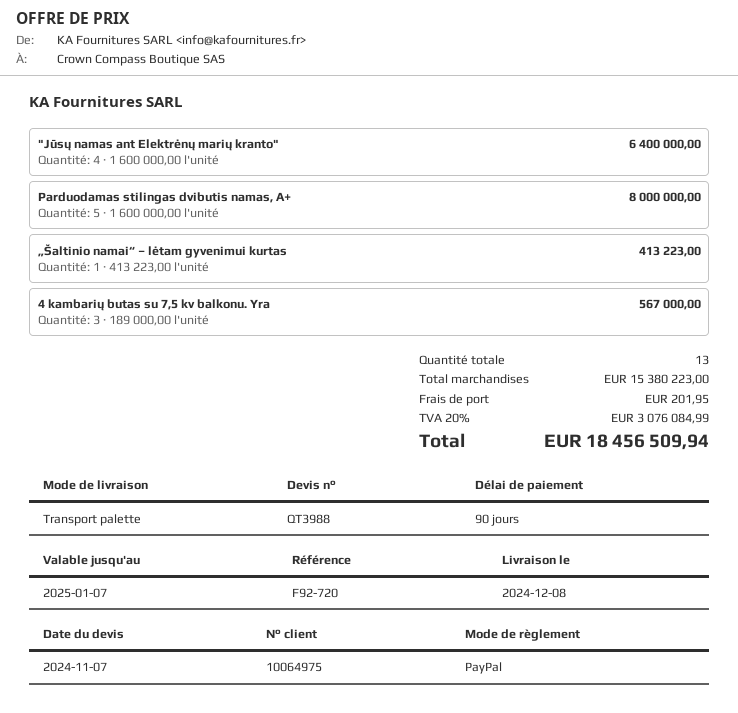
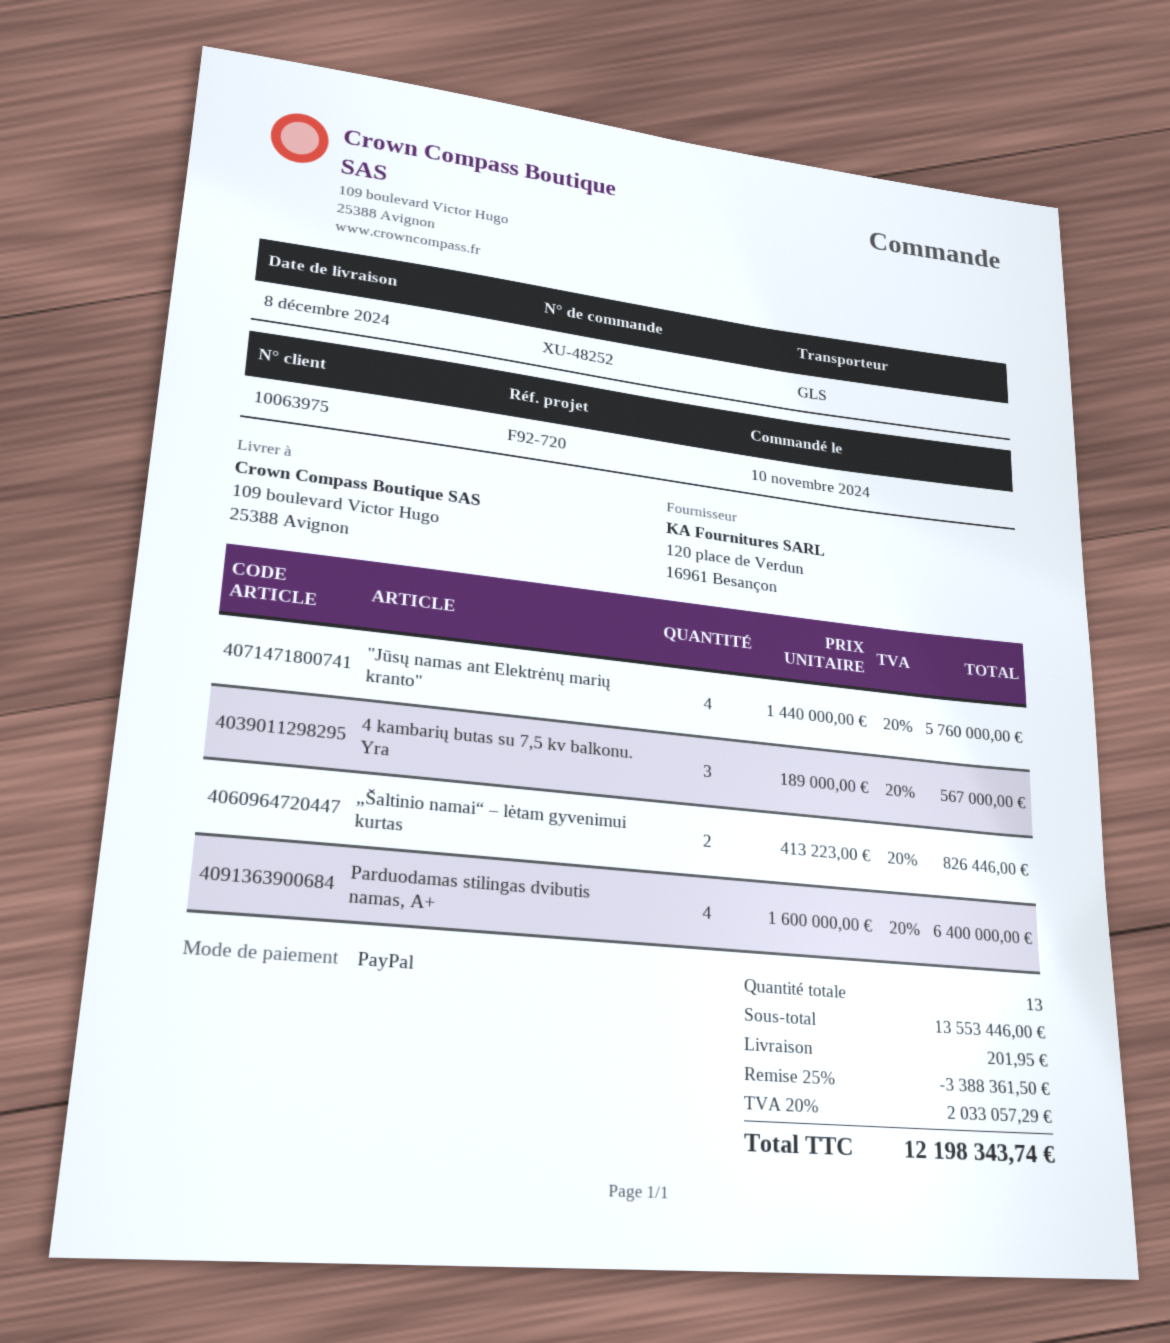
customer number: 10064975 -> 10063975
shipping method: pallet freight -> GLS
"Jūsų namas ant Elektrėnų marių kranto": 4 x 1600000.00 = 6400000.00 -> 4 x 1440000.00 = 5760000.00
Parduodamas stilingas dvibutis namas, A+: 5 x 1600000.00 = 8000000.00 -> 4 x 1600000.00 = 6400000.00
„Šaltinio namai“ – lėtam gyvenimui kurtas: 1 x 413223.00 = 413223.00 -> 2 x 413223.00 = 826446.00
subtotal: 15380223.00 -> 13553446.00
discount: none -> 25% = 3388361.50
tax: 20% = 3076084.99 -> 20% = 2033057.29
total: 18456509.94 -> 12198343.74

